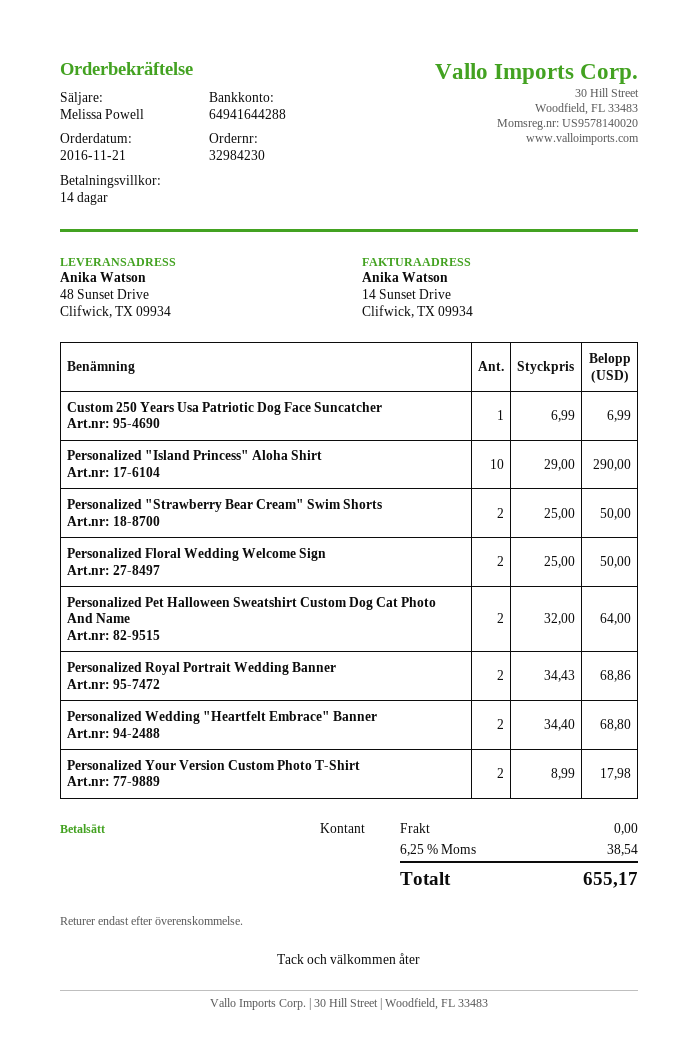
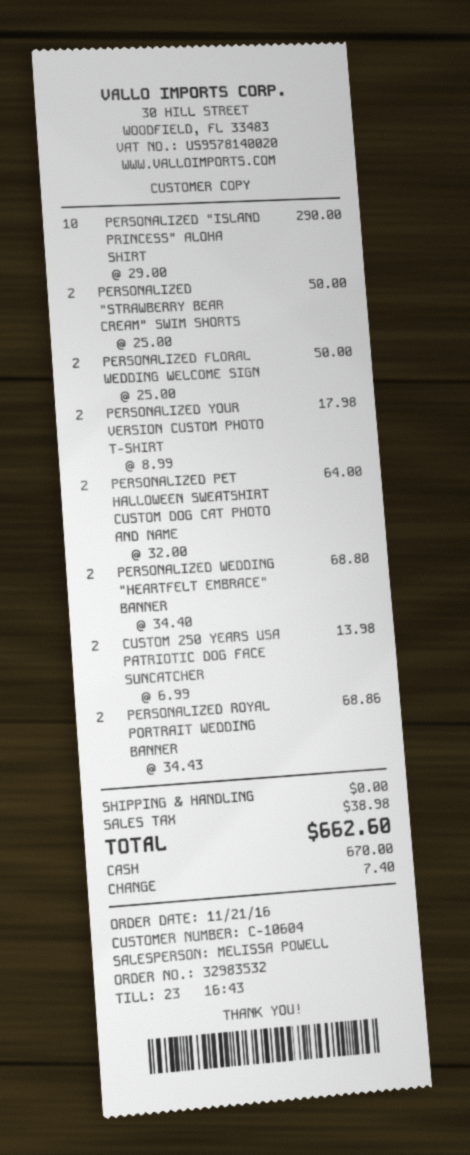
order number: 32984230 -> 32983532
Custom 250 Years Usa Patriotic Dog Face Suncatcher: 1 x 6.99 = 6.99 -> 2 x 6.99 = 13.98
tax: 38.54 -> 38.98
total: 655.17 -> 662.60

